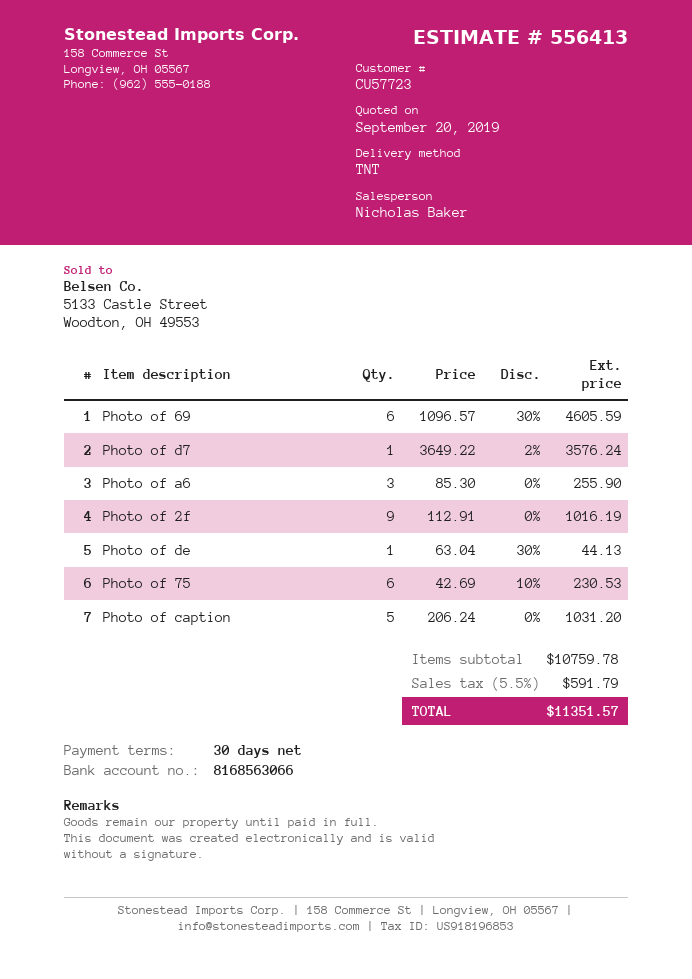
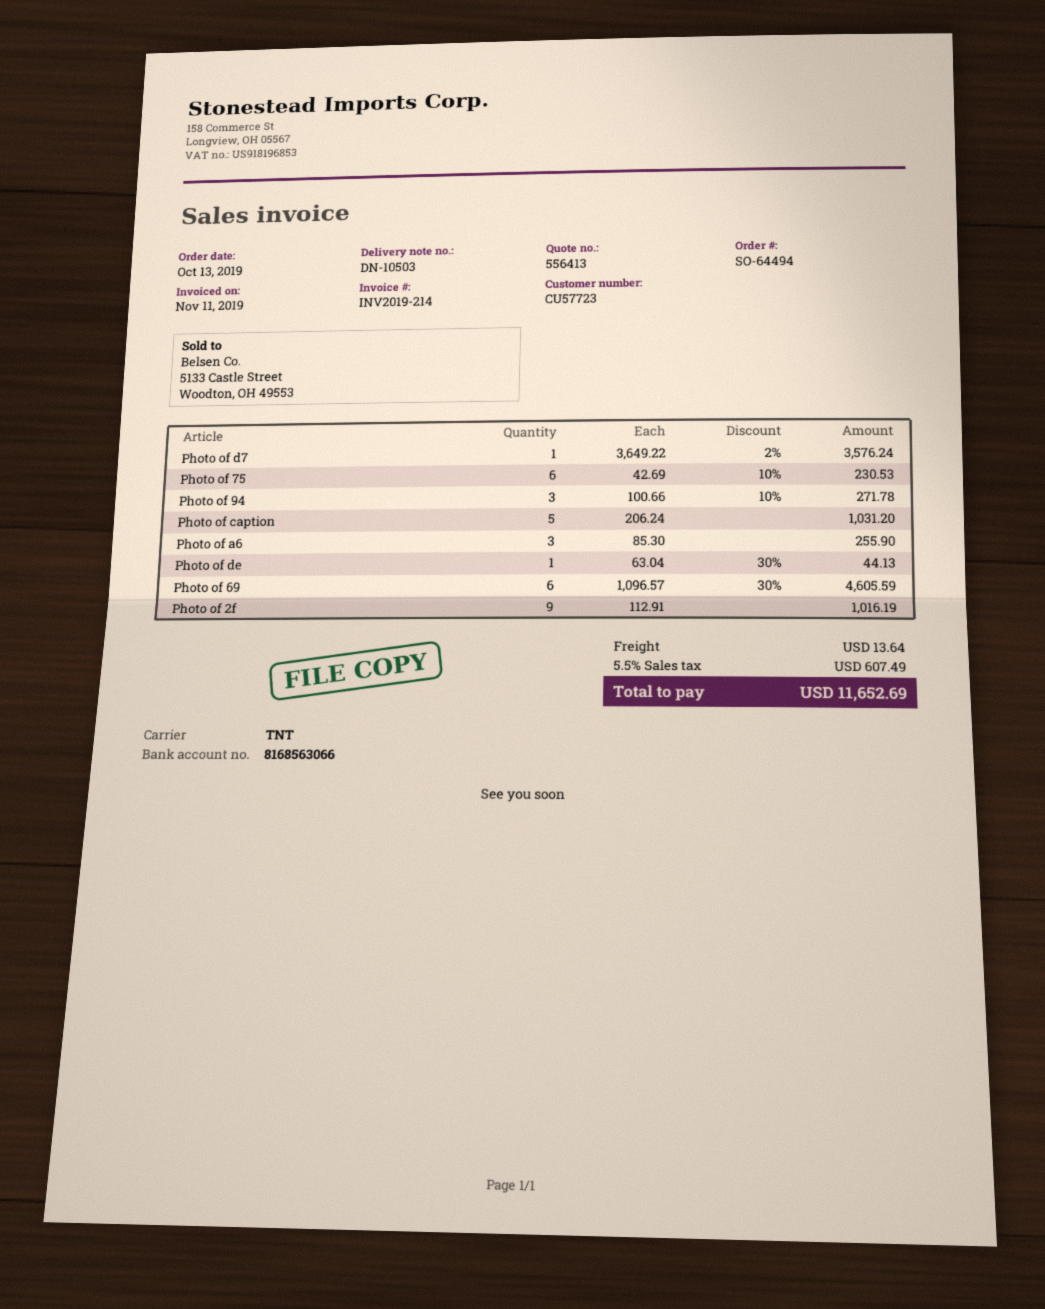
Photo of 94: none -> 3 x 100.66 - 10% = 271.78
shipping: none -> 13.64
tax: 5.5% = 591.79 -> 5.5% = 607.49
total: 11351.57 -> 11652.69

